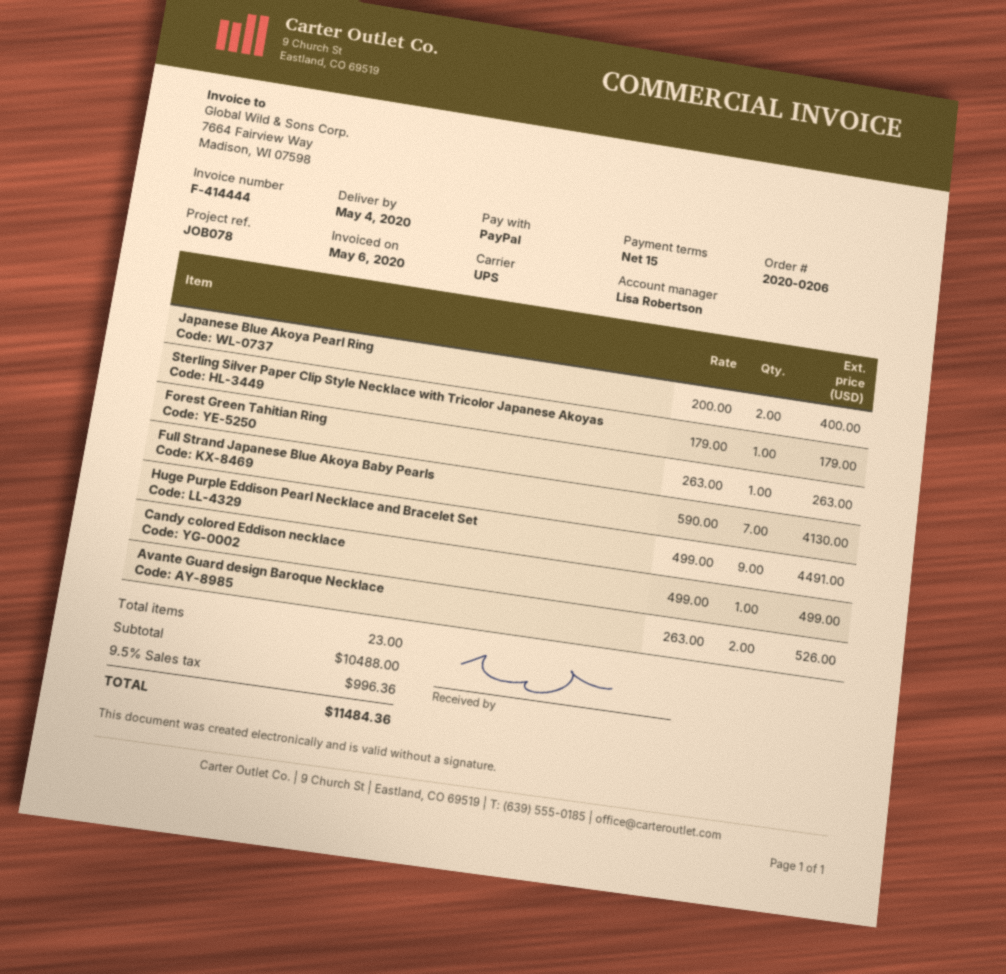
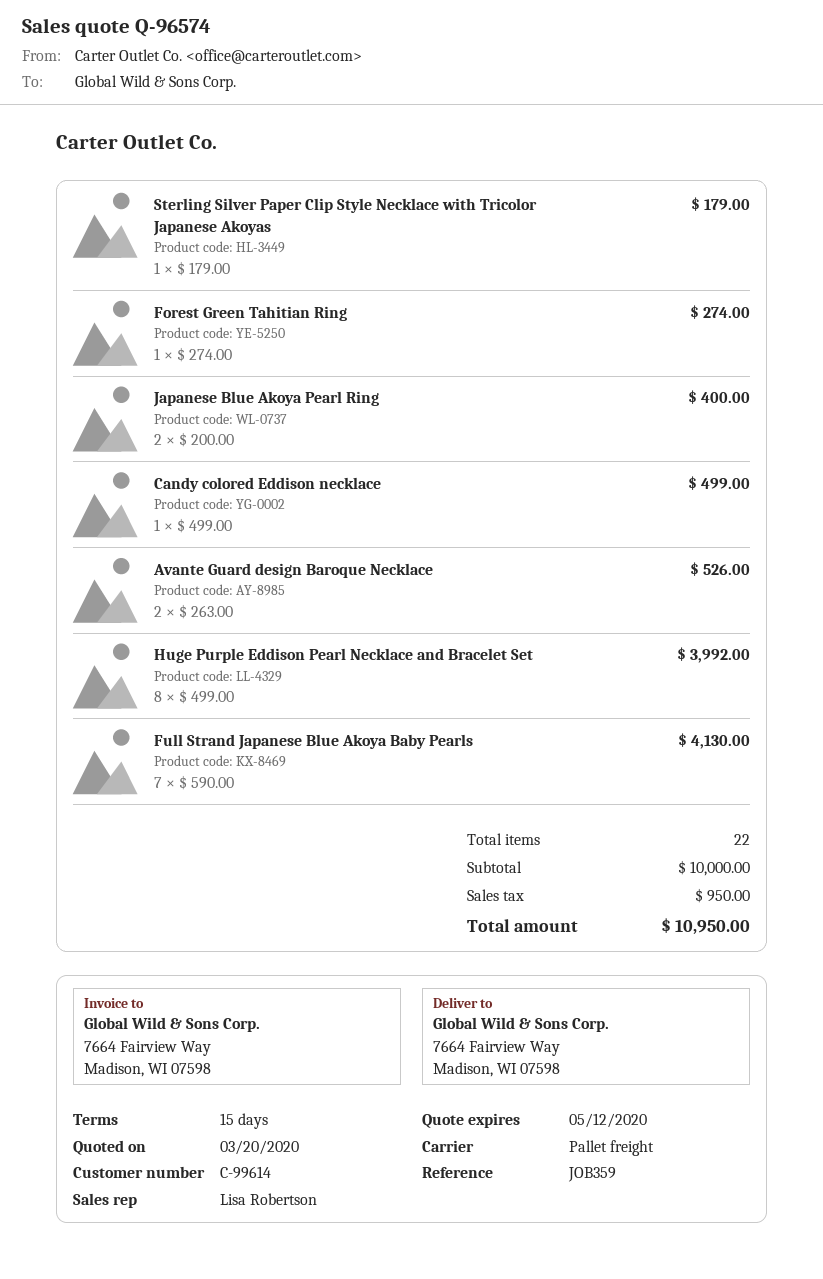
reference: JOB078 -> JOB359
shipping method: UPS -> pallet freight
Forest Green Tahitian Ring: 1 x 263.00 = 263.00 -> 1 x 274.00 = 274.00
Huge Purple Eddison Pearl Necklace and Bracelet Set: 9 x 499.00 = 4491.00 -> 8 x 499.00 = 3992.00
total quantity: 23 -> 22
subtotal: 10488.00 -> 10000.00
tax: 996.36 -> 950.00
total: 11484.36 -> 10950.00

